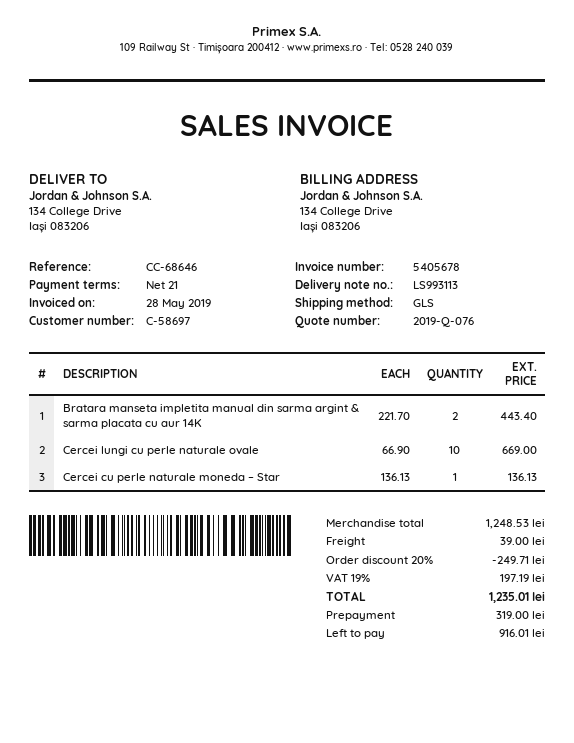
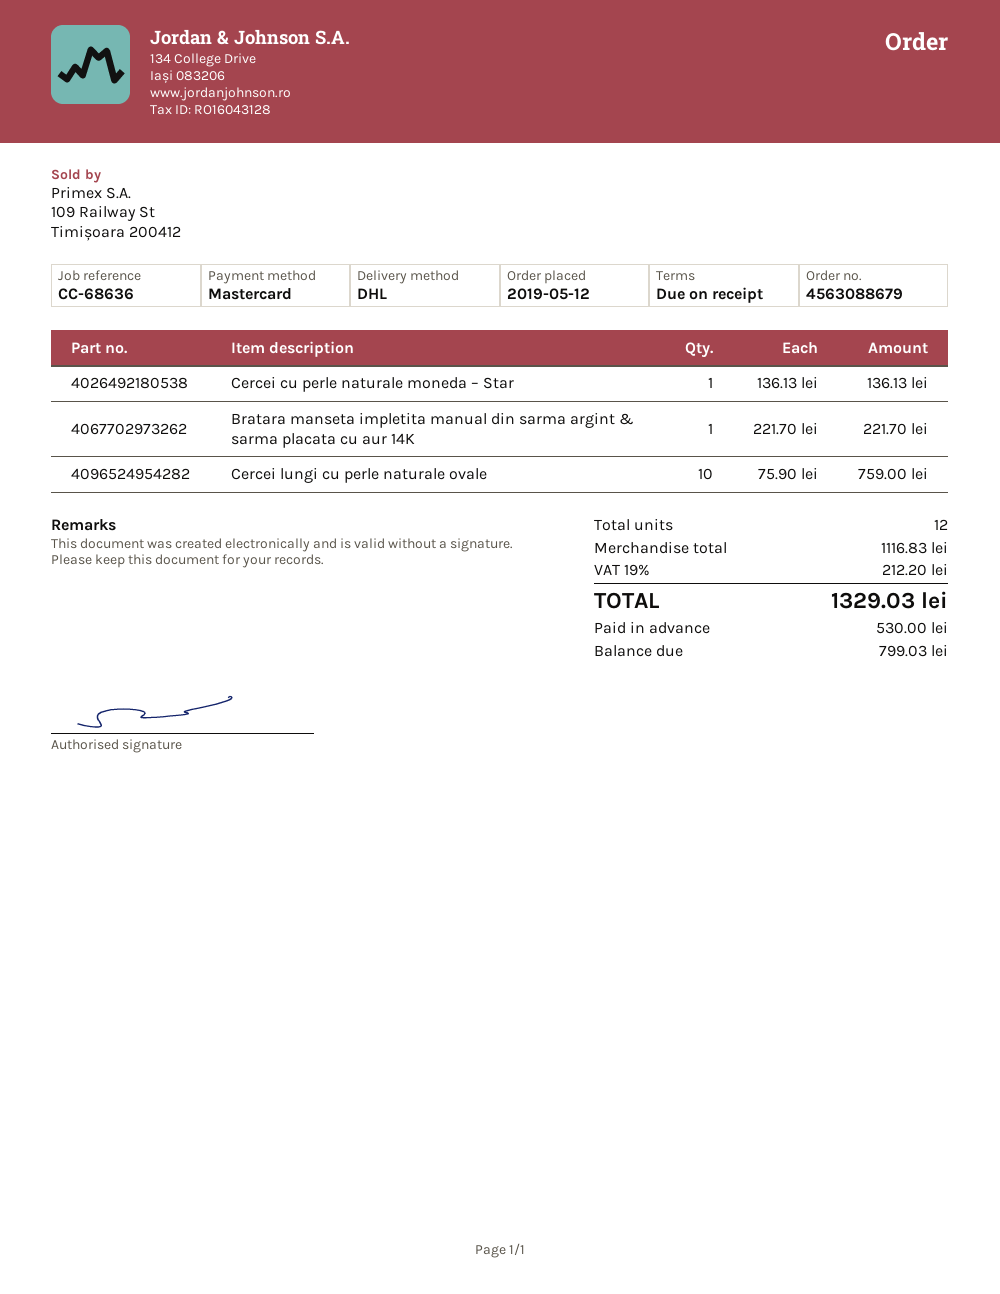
payment terms: 21 days -> on receipt
reference: CC-68646 -> CC-68636
shipping method: GLS -> DHL
Bratara manseta impletita manual din sarma argint & sarma placata cu aur 14K: 2 x 221.70 = 443.40 -> 1 x 221.70 = 221.70
Cercei lungi cu perle naturale ovale: 10 x 66.90 = 669.00 -> 10 x 75.90 = 759.00
subtotal: 1248.53 -> 1116.83
discount: 20% = 249.71 -> none
shipping: 39.00 -> none
tax: 19% = 197.19 -> 19% = 212.20
total: 1235.01 -> 1329.03
deposit: 319.00 -> 530.00
balance: 916.01 -> 799.03

